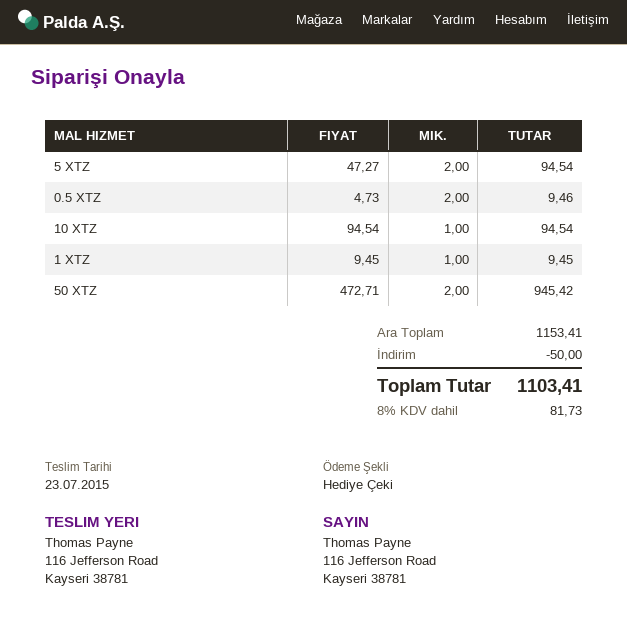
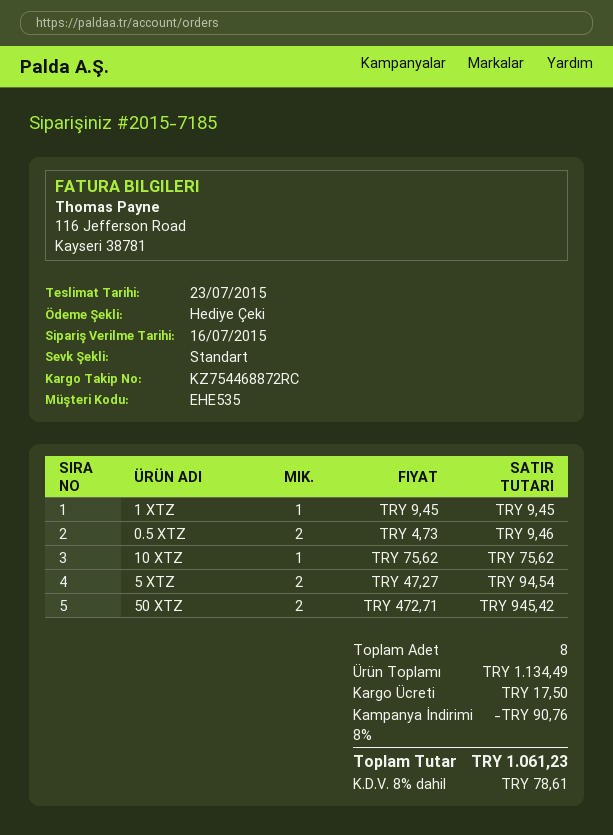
10 XTZ: 1 x 94.54 = 94.54 -> 1 x 75.62 = 75.62
subtotal: 1153.41 -> 1134.49
discount: 50.00 -> 90.76
shipping: none -> 17.50
tax: 8% = 81.73 -> 8% = 78.61
total: 1103.41 -> 1061.23

